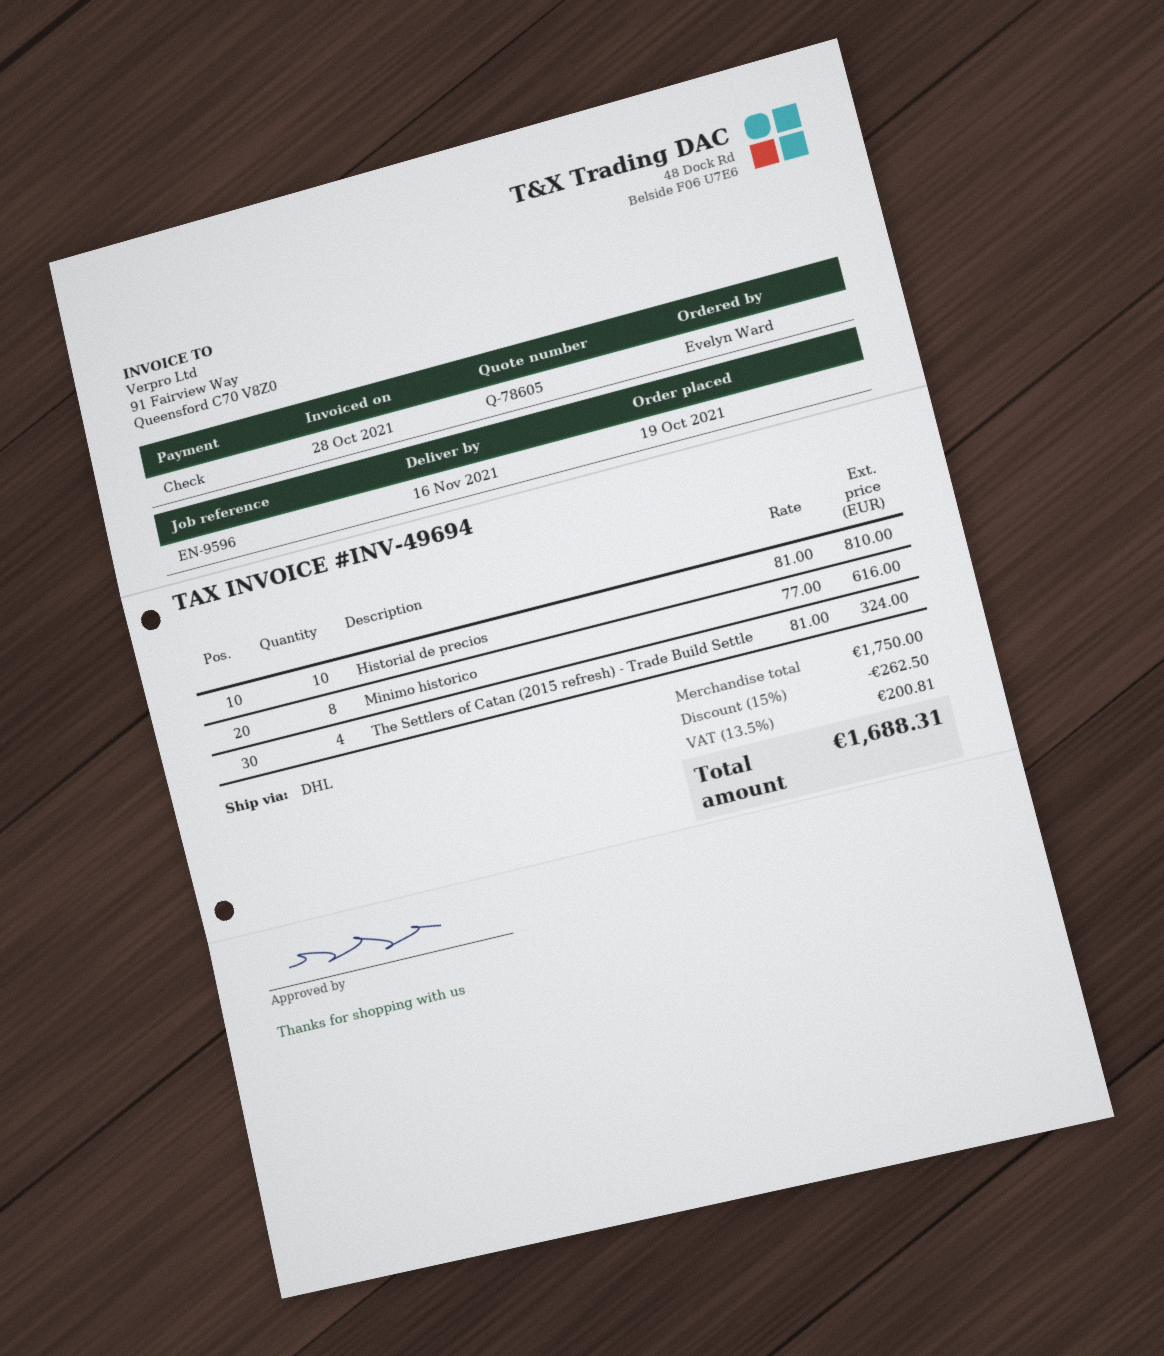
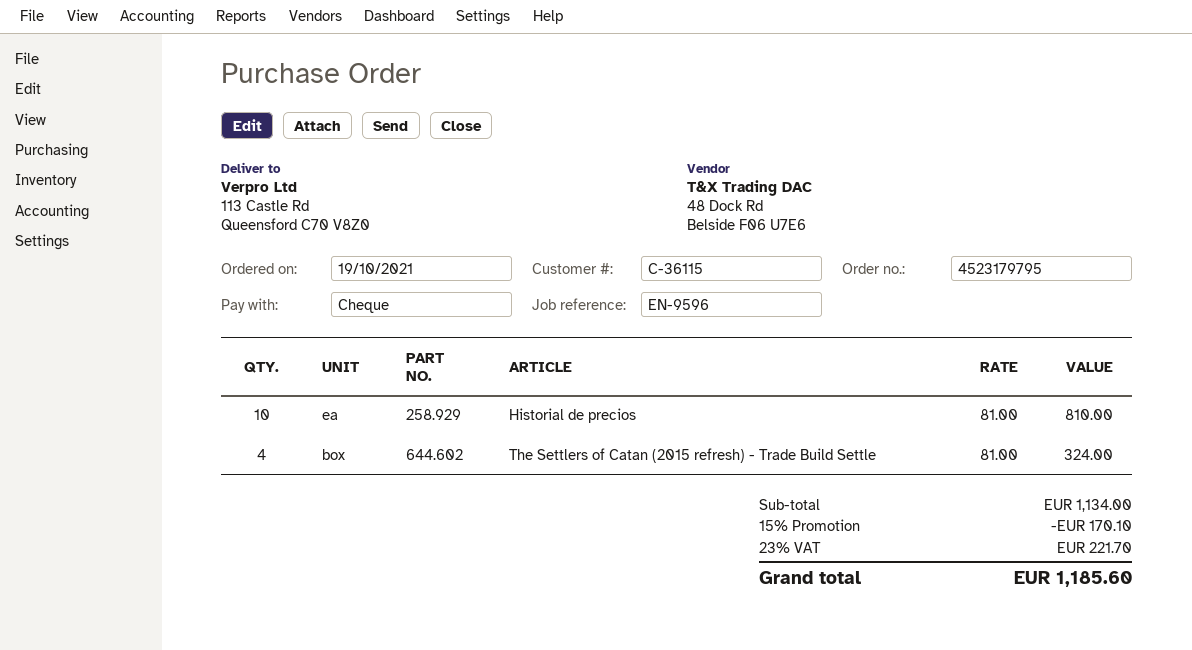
Minimo historico: 8 x 77.00 = 616.00 -> none
subtotal: 1750.00 -> 1134.00
discount: 15% = 262.50 -> 15% = 170.10
tax: 13.5% = 200.81 -> 23% = 221.70
total: 1688.31 -> 1185.60

